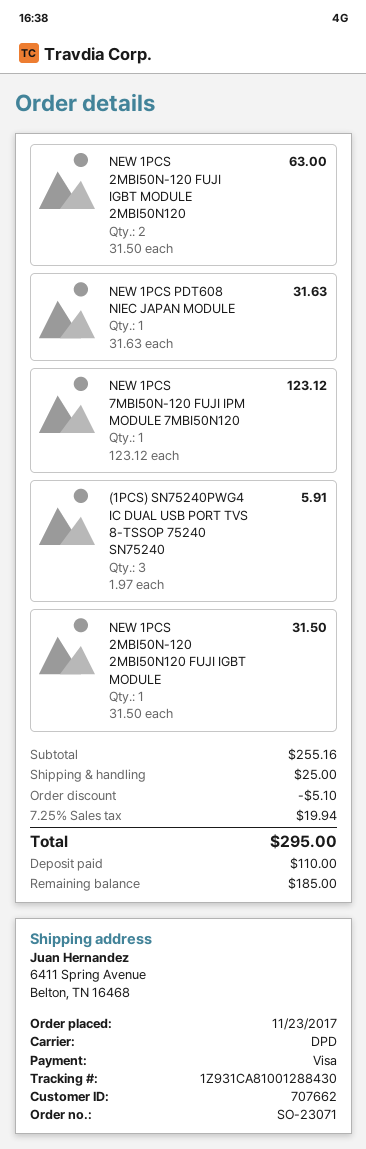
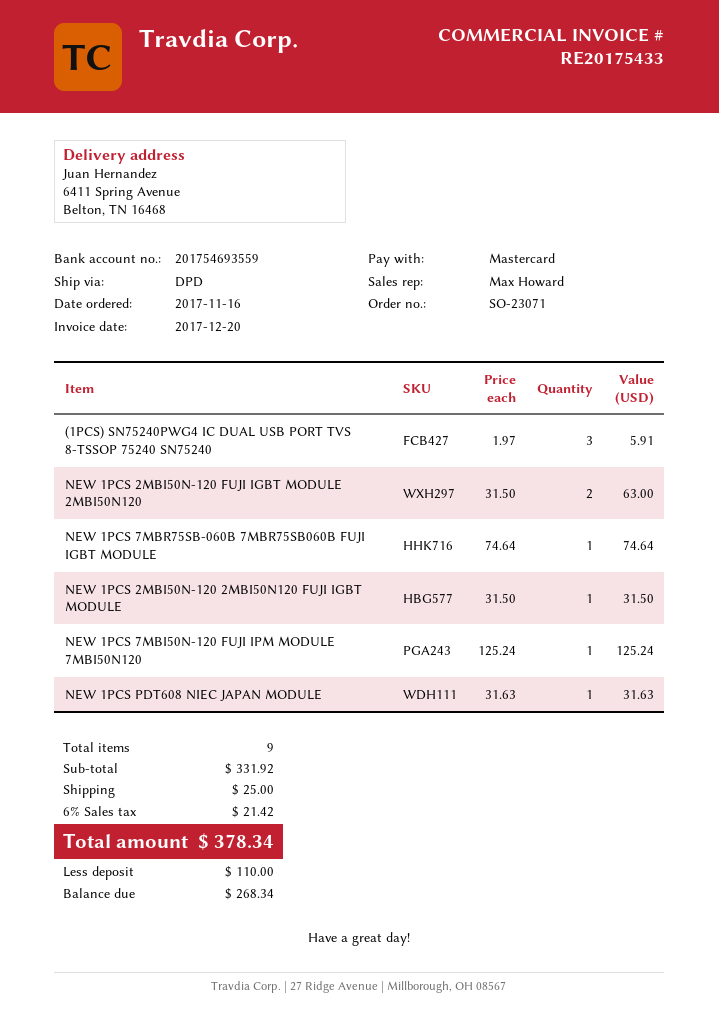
order date: 2017-11-23 -> 2017-11-16
payment method: Visa -> Mastercard
NEW 1PCS 7MBI50N-120 FUJI IPM MODULE 7MBI50N120: 1 x 123.12 = 123.12 -> 1 x 125.24 = 125.24
NEW 1PCS 7MBR75SB-060B 7MBR75SB060B FUJI IGBT MODULE: none -> 1 x 74.64 = 74.64
subtotal: 255.16 -> 331.92
discount: 5.10 -> none
tax: 7.25% = 19.94 -> 6% = 21.42
total: 295.00 -> 378.34
balance: 185.00 -> 268.34

